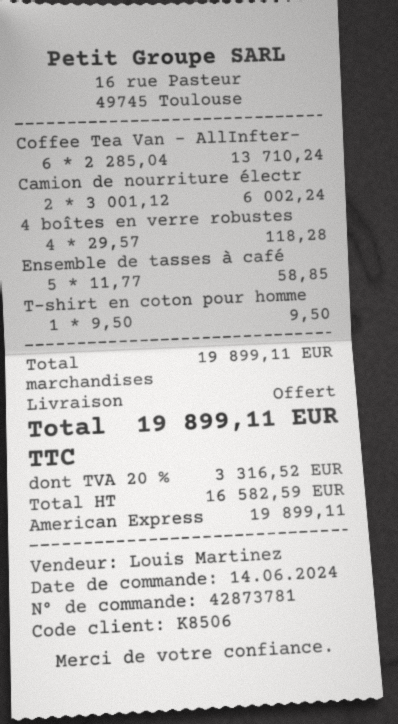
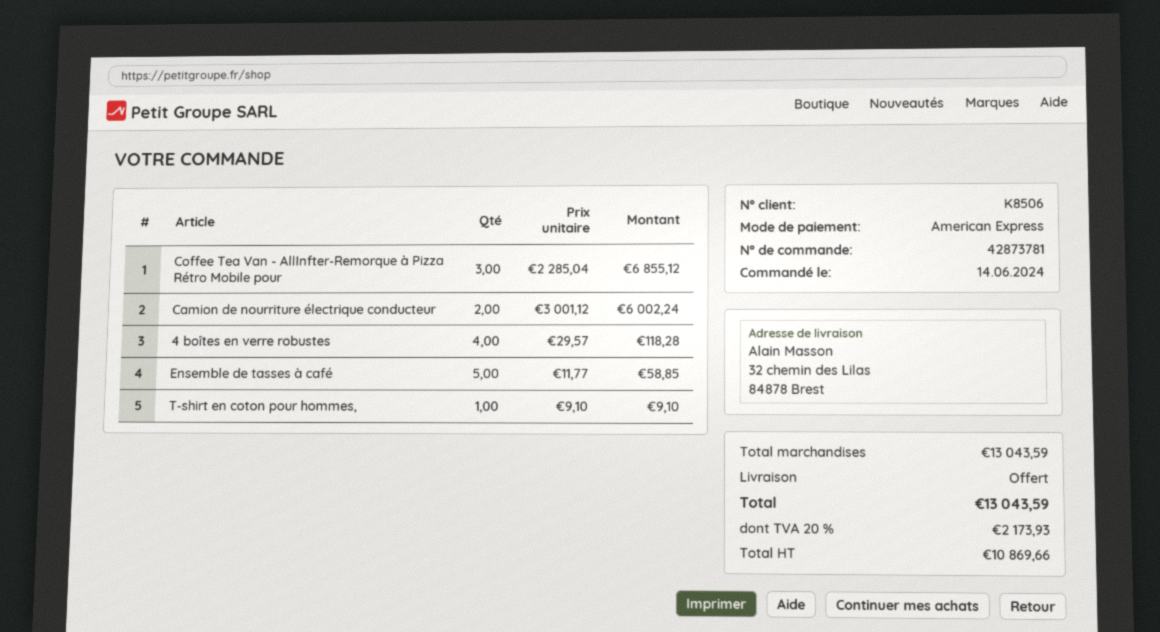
Coffee Tea Van - AllInfter-: 6 x 2285.04 = 13710.24 -> 3 x 2285.04 = 6855.12
T-shirt en coton pour homme: 1 x 9.50 = 9.50 -> 1 x 9.10 = 9.10
subtotal: 19899.11 -> 13043.59
net: 16582.59 -> 10869.66
tax: 20% = 3316.52 -> 20% = 2173.93
total: 19899.11 -> 13043.59

